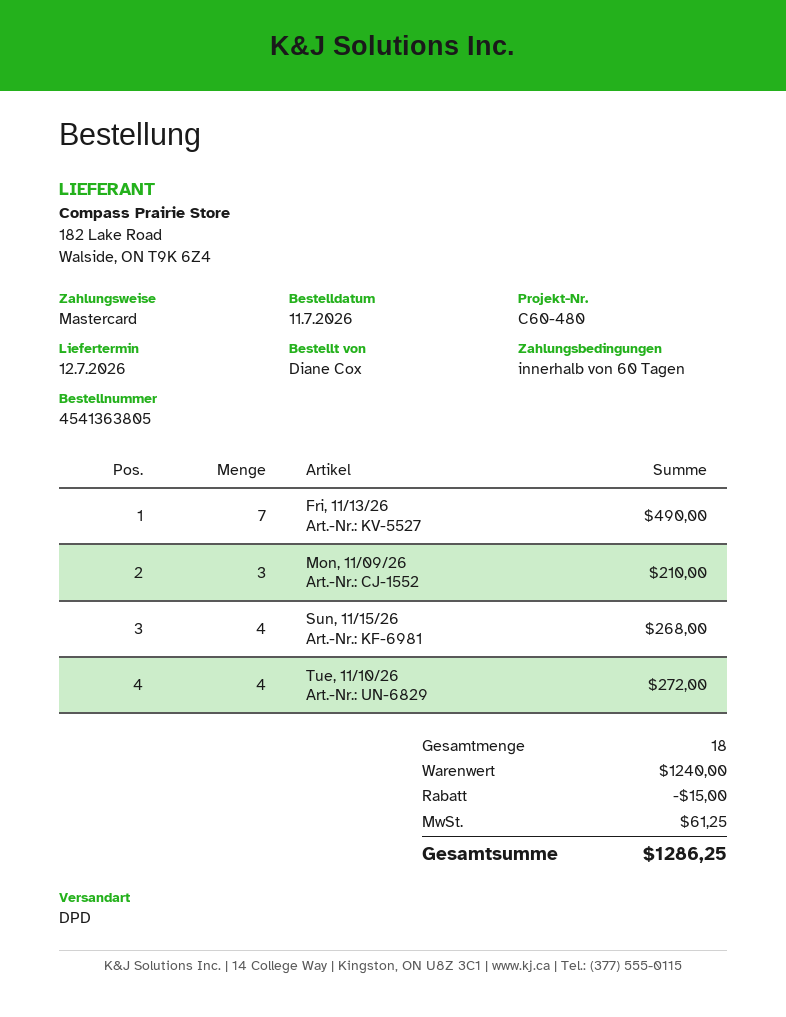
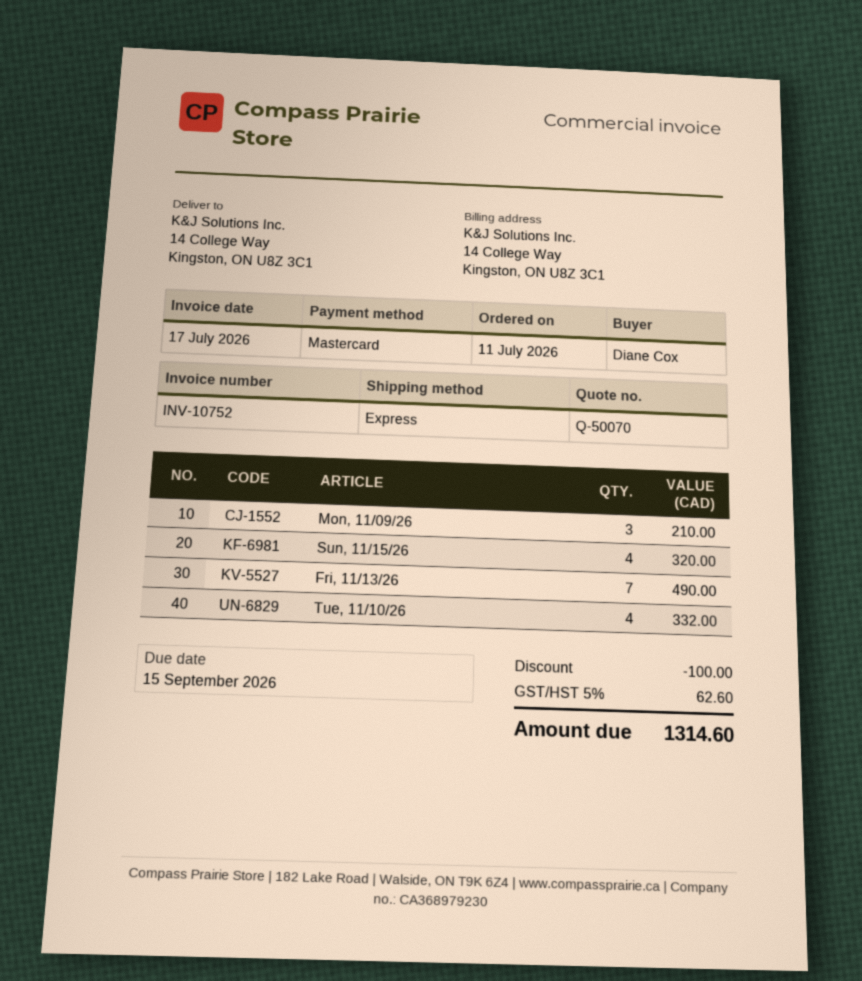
shipping method: DPD -> express
Sun, 11/15/26: 4 for 268.00 -> 4 for 320.00
Tue, 11/10/26: 4 for 272.00 -> 4 for 332.00
discount: 15.00 -> 100.00
tax: 61.25 -> 62.60
total: 1286.25 -> 1314.60

